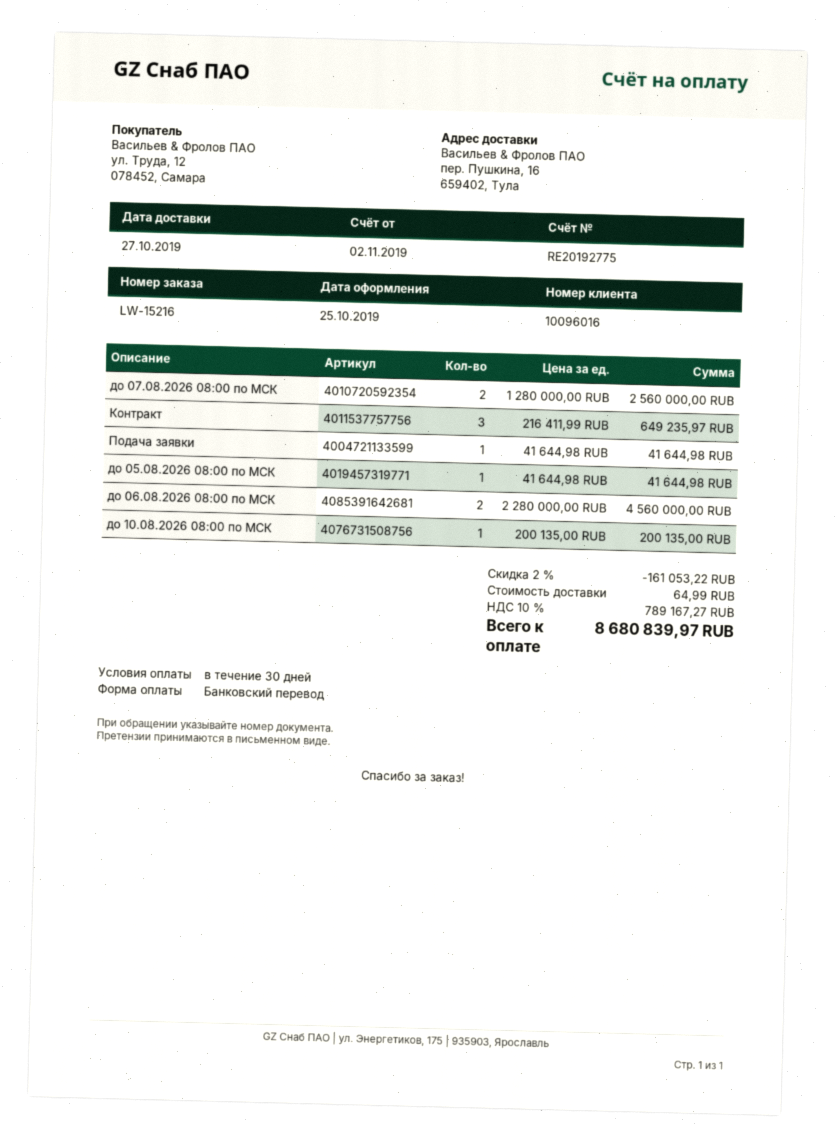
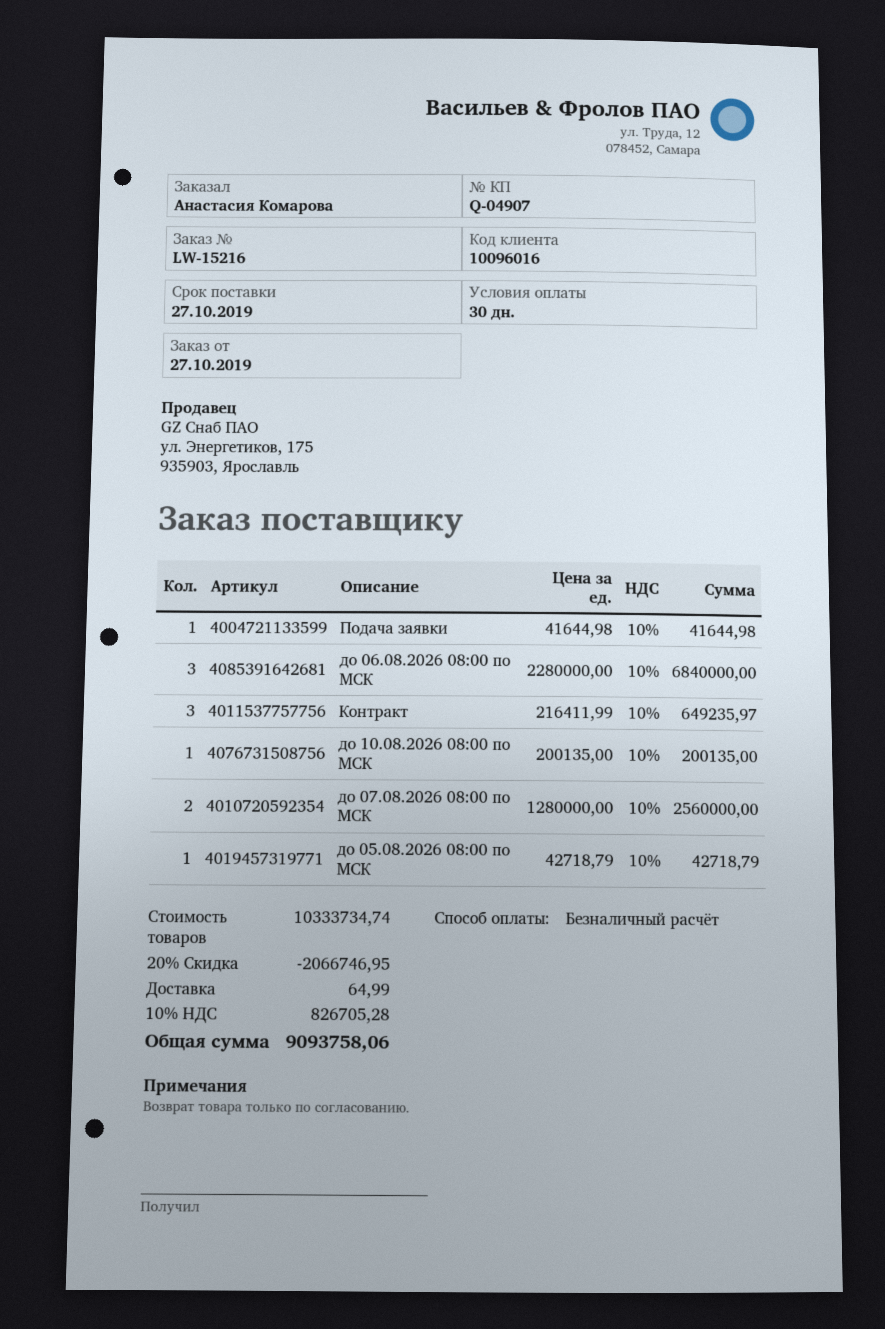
order date: 2019-10-25 -> 2019-10-27
до 05.08.2026 08:00 по МСК: 1 x 41644.98 = 41644.98 -> 1 x 42718.79 = 42718.79
до 06.08.2026 08:00 по МСК: 2 x 2280000.00 = 4560000.00 -> 3 x 2280000.00 = 6840000.00
discount: 2% = 161053.22 -> 20% = 2066746.95
tax: 10% = 789167.27 -> 10% = 826705.28
total: 8680839.97 -> 9093758.06

